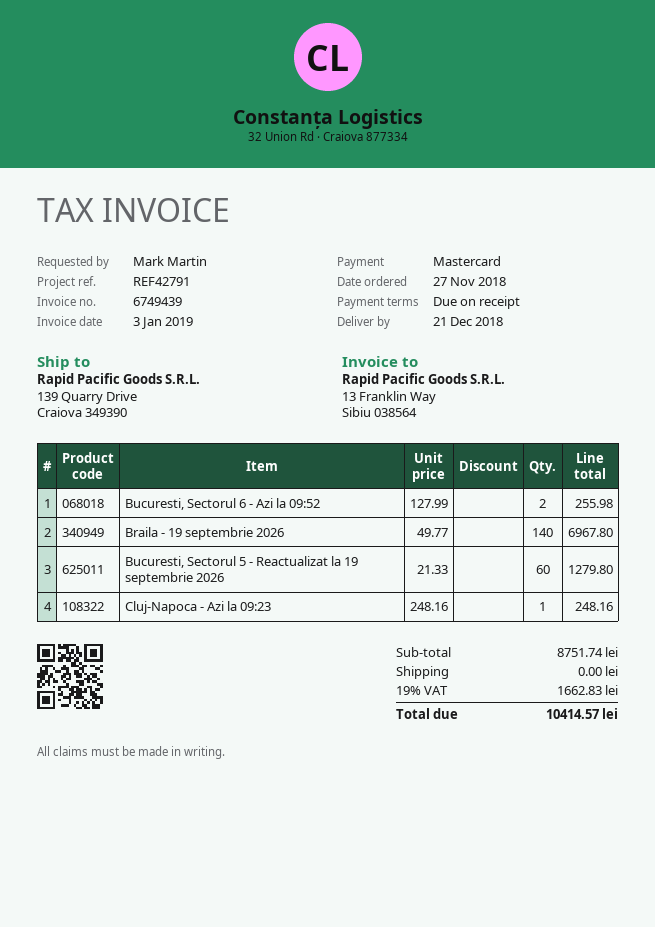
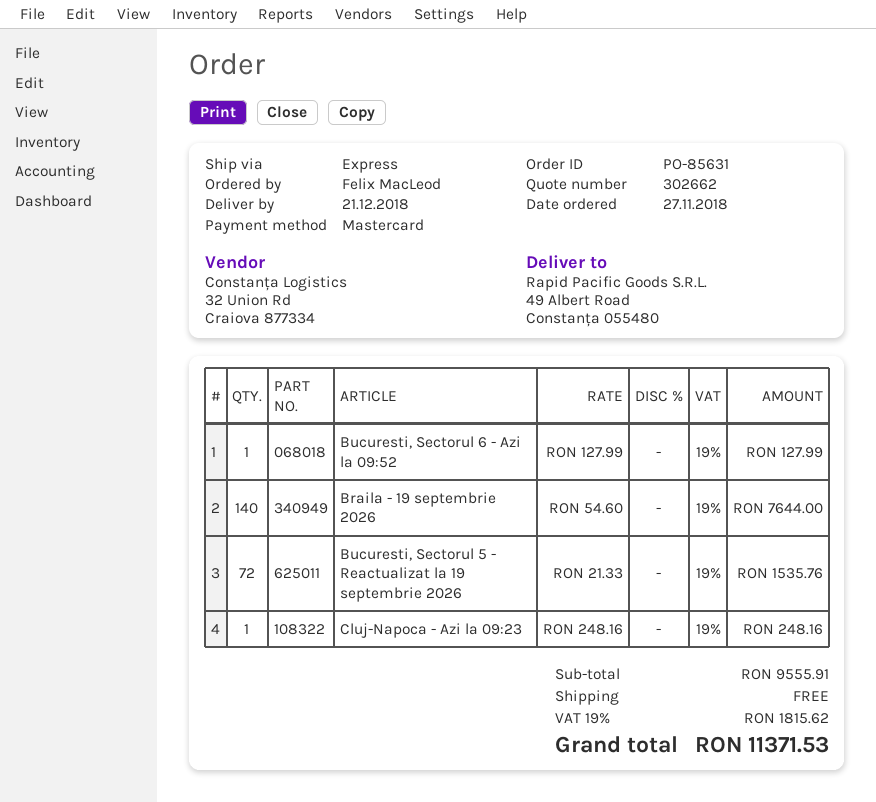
ordered by: Mark Martin -> Felix MacLeod
ship to: 139 Quarry Drive, Craiova 349390 -> 49 Albert Road, Constanța 055480
Bucuresti, Sectorul 6 - Azi la 09:52: 2 x 127.99 = 255.98 -> 1 x 127.99 = 127.99
Braila - 19 septembrie 2026: 140 x 49.77 = 6967.80 -> 140 x 54.60 = 7644.00
Bucuresti, Sectorul 5 - Reactualizat la 19 septembrie 2026: 60 x 21.33 = 1279.80 -> 72 x 21.33 = 1535.76
subtotal: 8751.74 -> 9555.91
tax: 19% = 1662.83 -> 19% = 1815.62
total: 10414.57 -> 11371.53

